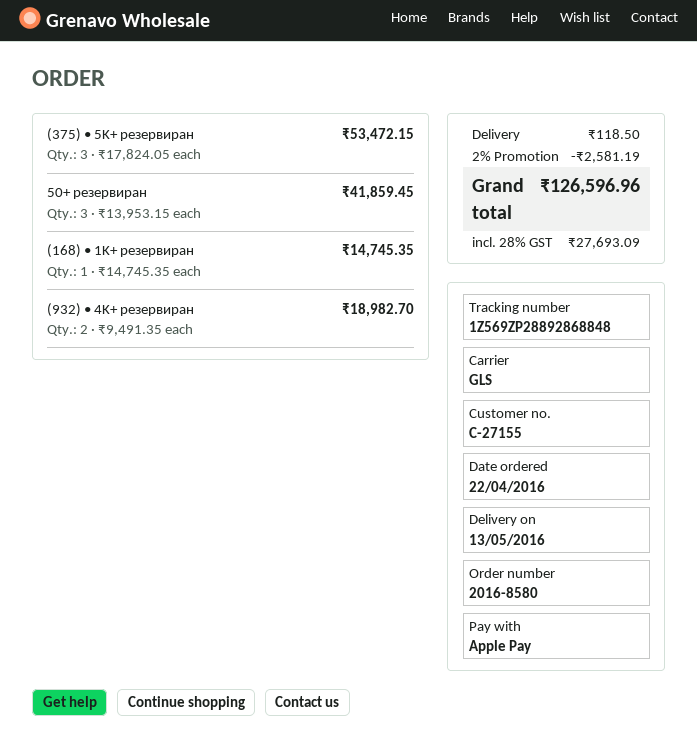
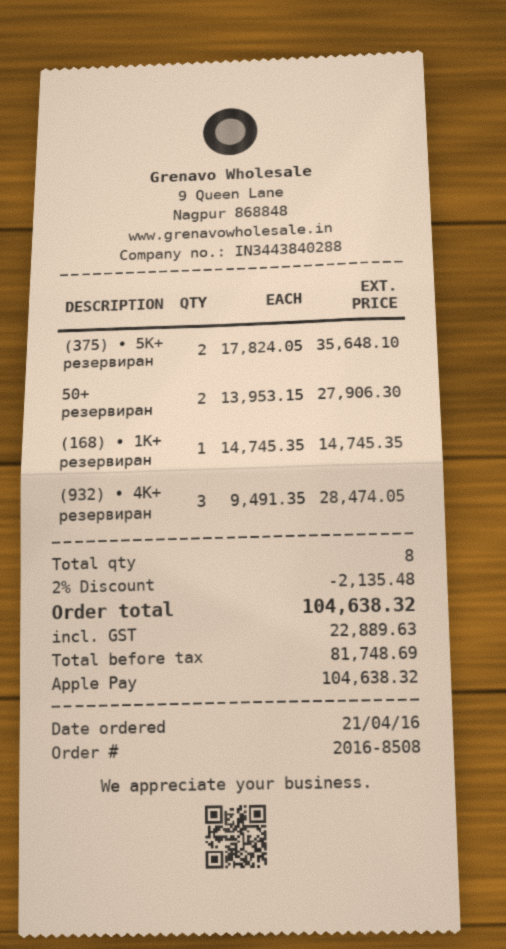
order number: 2016-8580 -> 2016-8508
order date: 2016-04-22 -> 2016-04-21
(375) • 5K+ резервиран: 3 x 17824.05 = 53472.15 -> 2 x 17824.05 = 35648.10
50+ резервиран: 3 x 13953.15 = 41859.45 -> 2 x 13953.15 = 27906.30
(932) • 4K+ резервиран: 2 x 9491.35 = 18982.70 -> 3 x 9491.35 = 28474.05
discount: 2% = 2581.19 -> 2% = 2135.48
shipping: 118.50 -> none
tax: 27693.09 -> 22889.63
total: 126596.96 -> 104638.32

